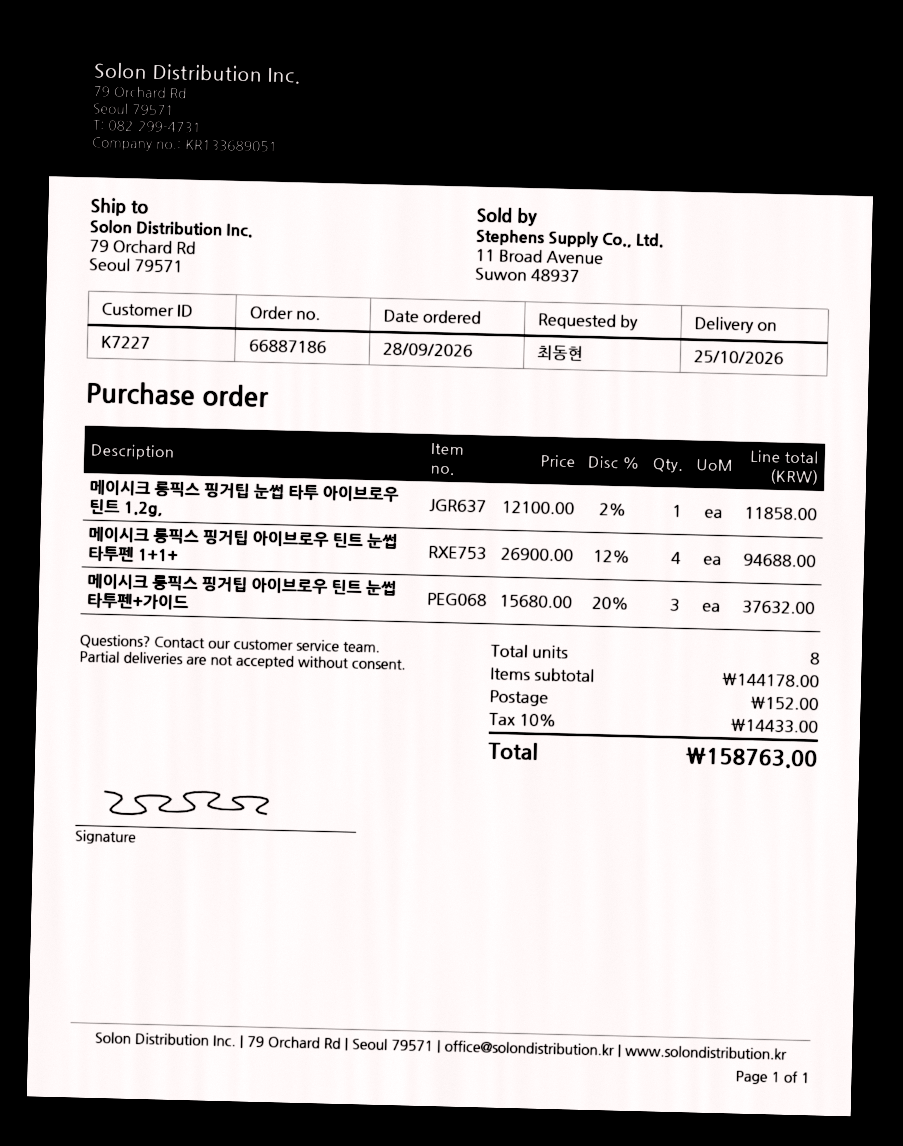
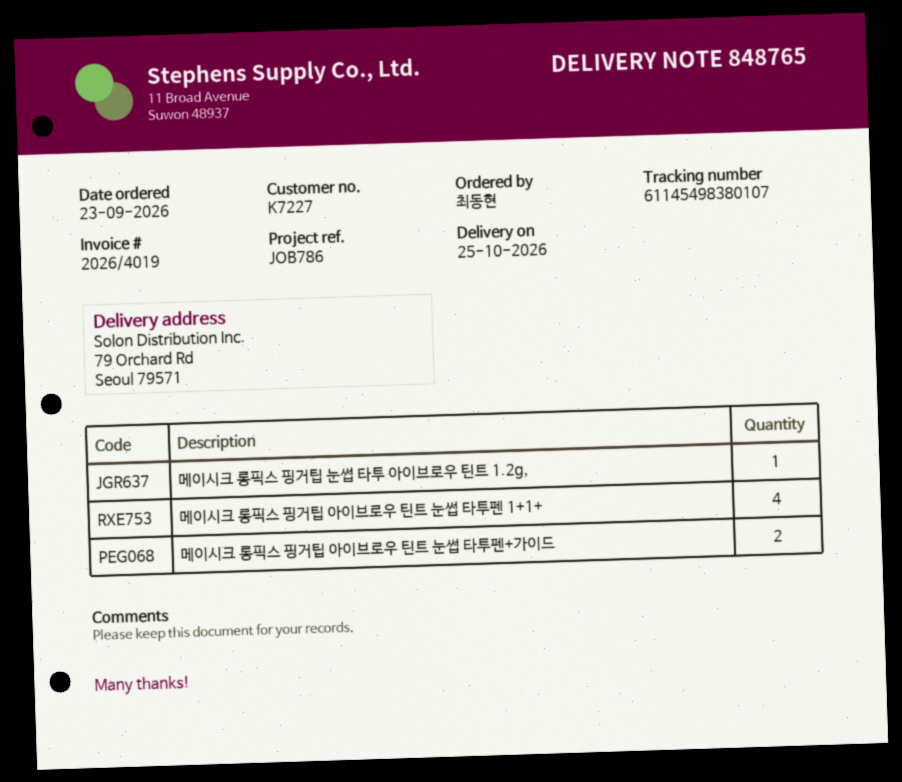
order date: 2026-09-28 -> 2026-09-23
메이시크 롱픽스 핑거팁 아이브로우 틴트 눈썹 타투펜+가이드: 3 -> 2

